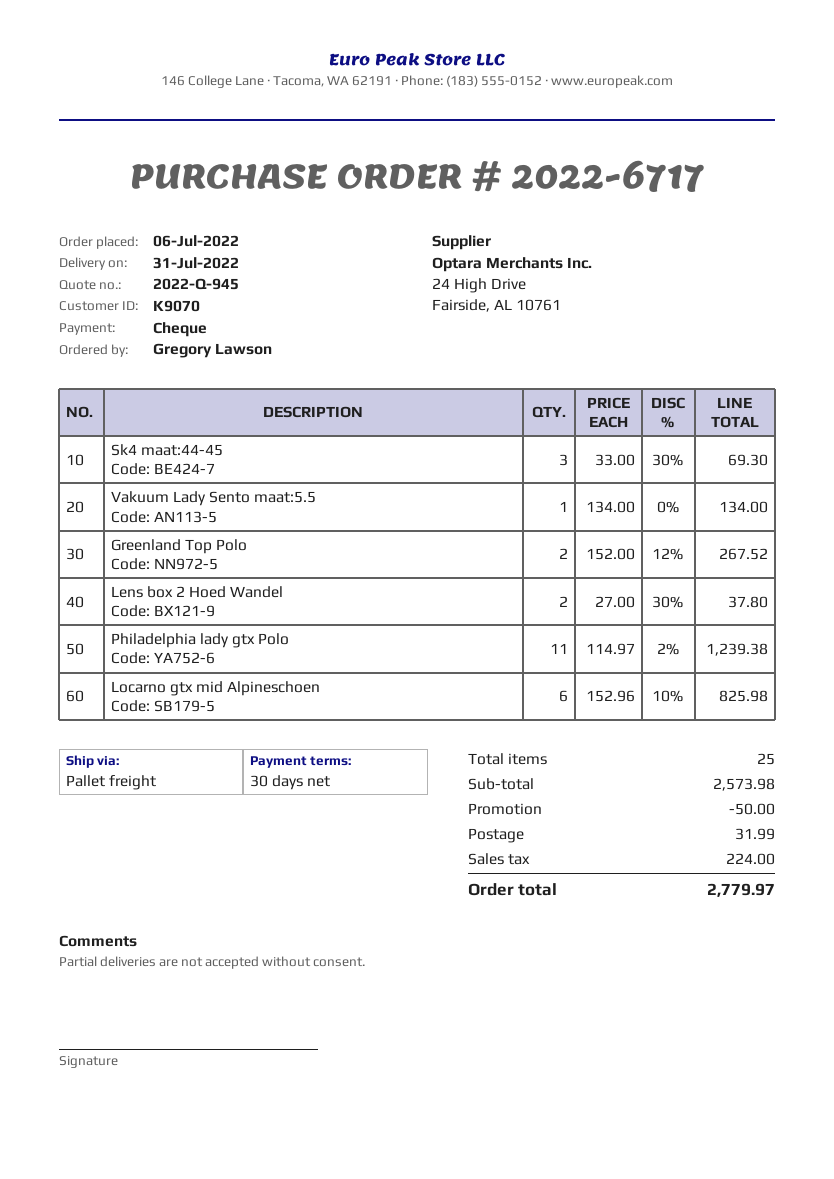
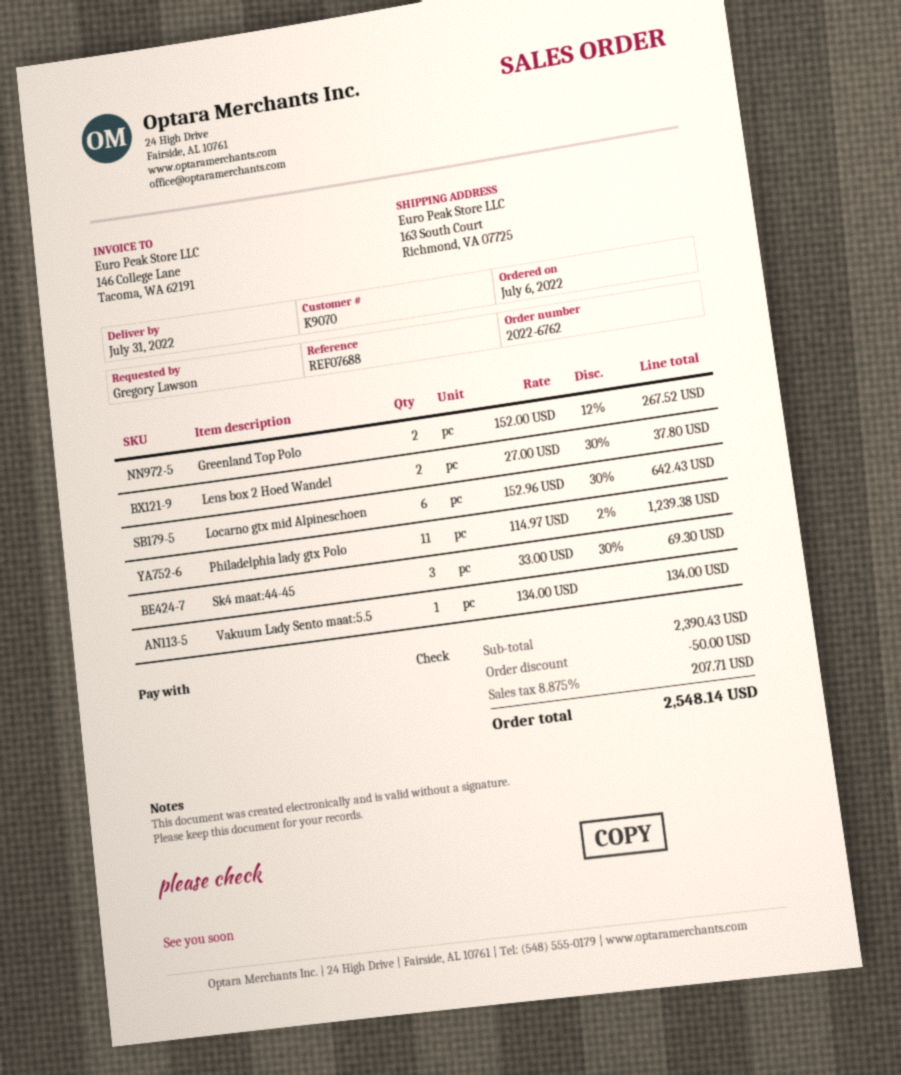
order number: 2022-6717 -> 2022-6762
Locarno gtx mid Alpineschoen: 6 x 152.96 - 10% = 825.98 -> 6 x 152.96 - 30% = 642.43
subtotal: 2573.98 -> 2390.43
shipping: 31.99 -> none
tax: 224.00 -> 207.71
total: 2779.97 -> 2548.14

